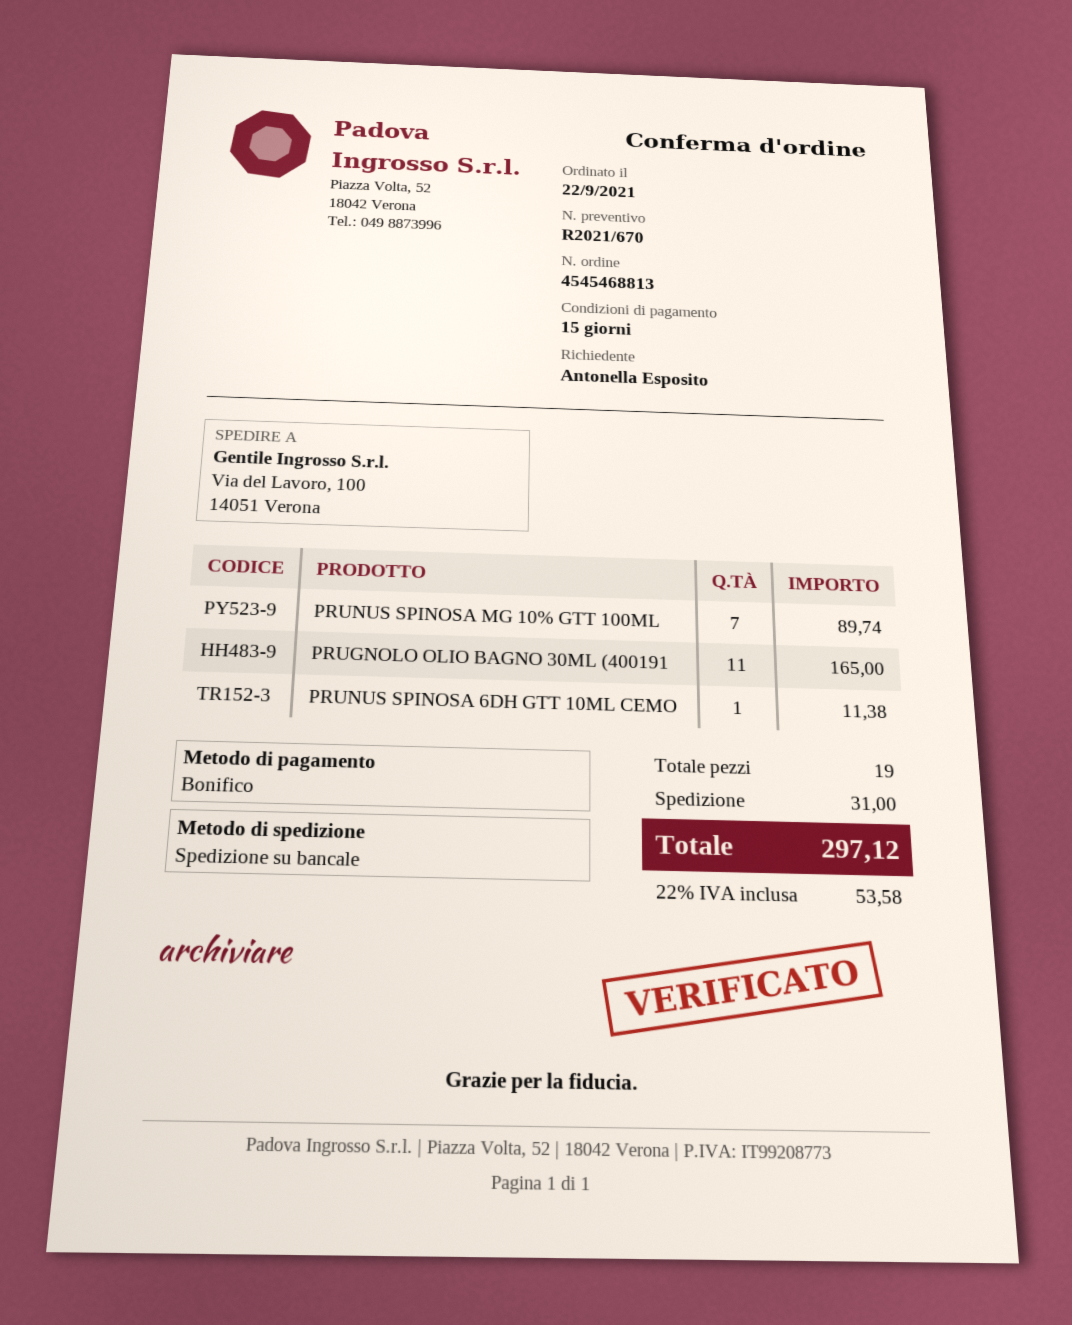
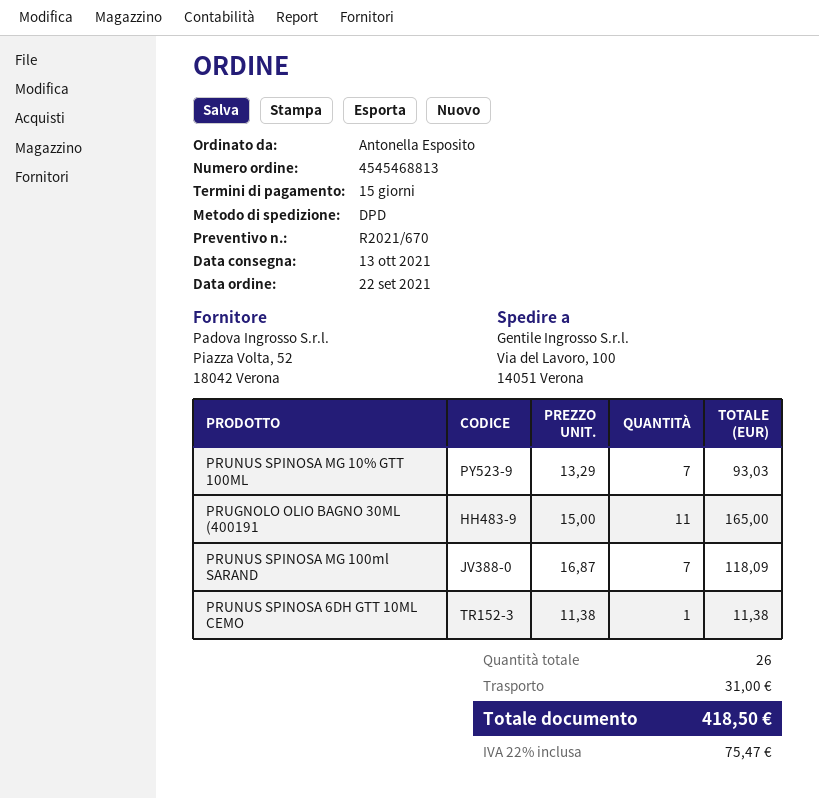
shipping method: pallet freight -> DPD
PRUNUS SPINOSA MG 10% GTT 100ML: 7 for 89.74 -> 7 for 93.03
PRUNUS SPINOSA MG 100ml SARAND: none -> 7 for 118.09
total quantity: 19 -> 26
tax: 22% = 53.58 -> 22% = 75.47
total: 297.12 -> 418.50

